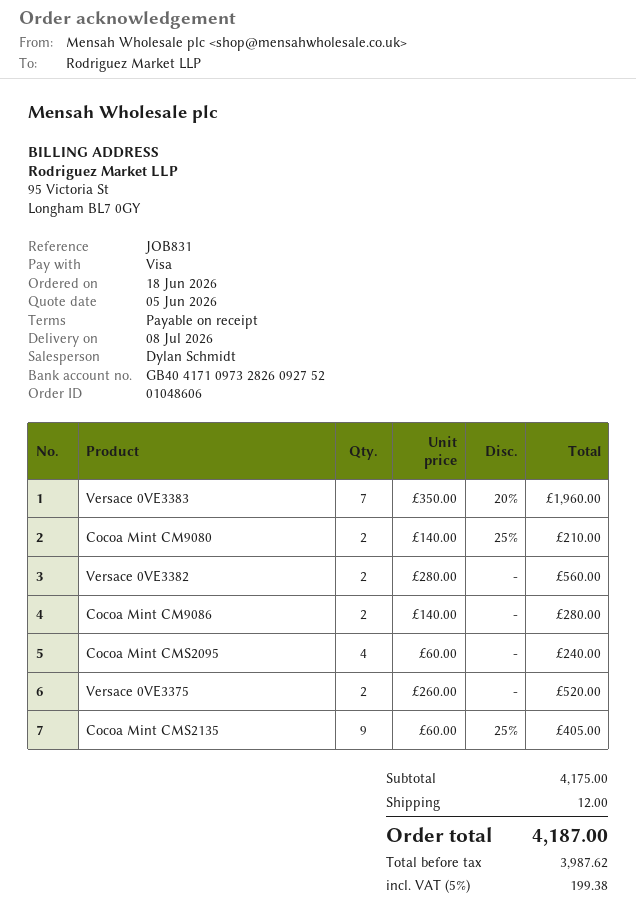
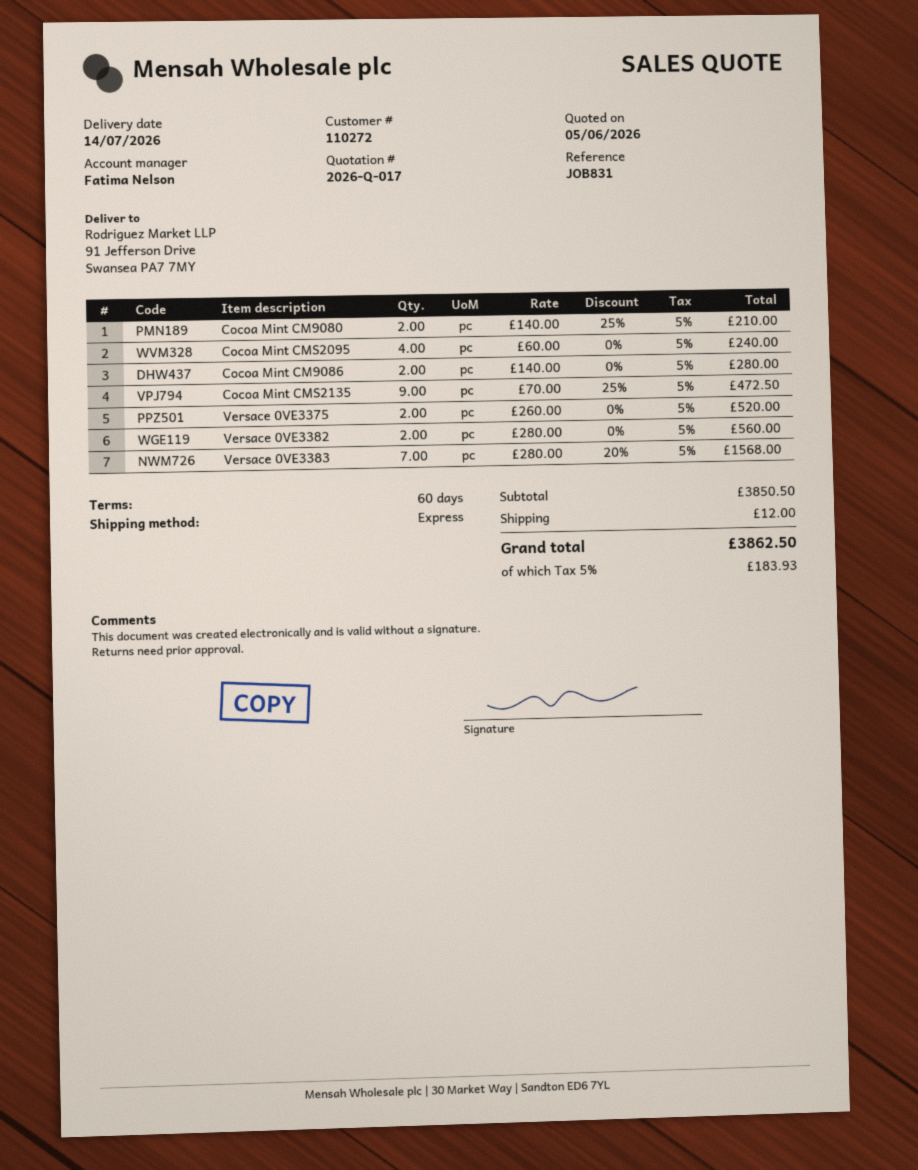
delivery date: 2026-07-08 -> 2026-07-14
payment terms: on receipt -> 60 days
sales rep: Dylan Schmidt -> Fatima Nelson
Versace 0VE3383: 7 x 350.00 - 20% = 1960.00 -> 7 x 280.00 - 20% = 1568.00
Cocoa Mint CMS2135: 9 x 60.00 - 25% = 405.00 -> 9 x 70.00 - 25% = 472.50
subtotal: 4175.00 -> 3850.50
tax: 5% = 199.38 -> 5% = 183.93
total: 4187.00 -> 3862.50

